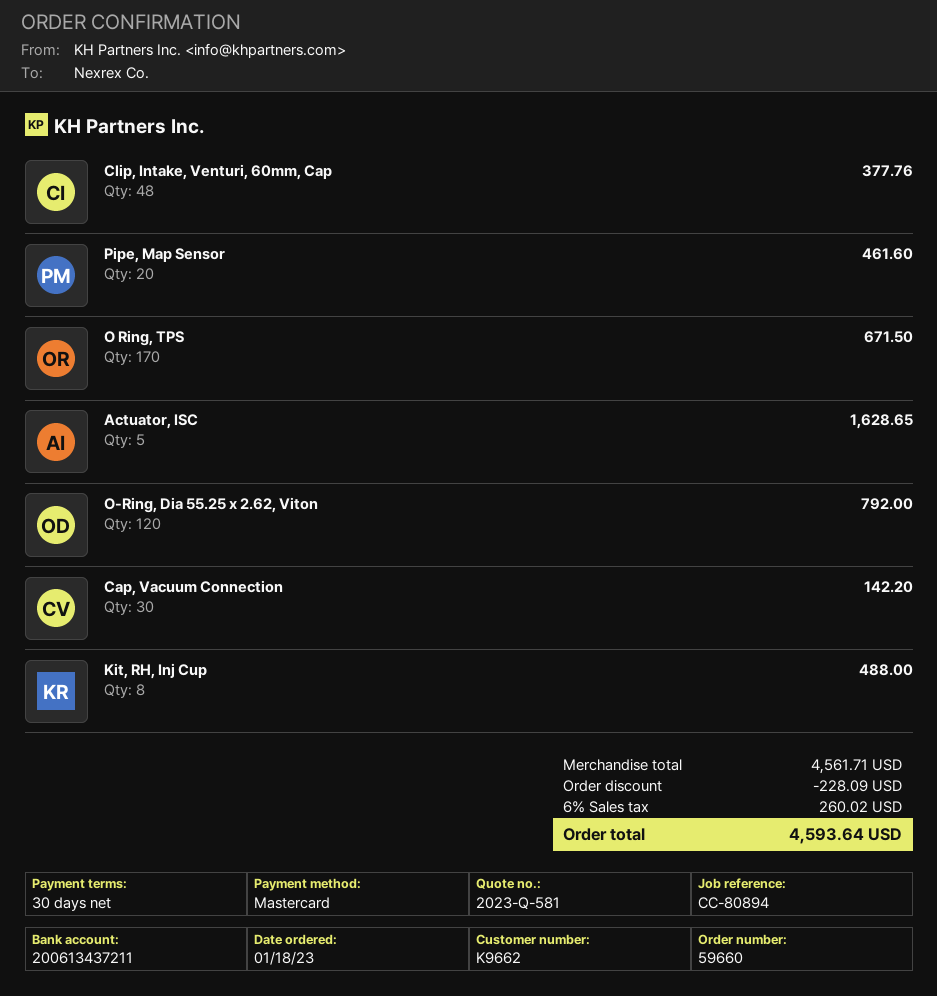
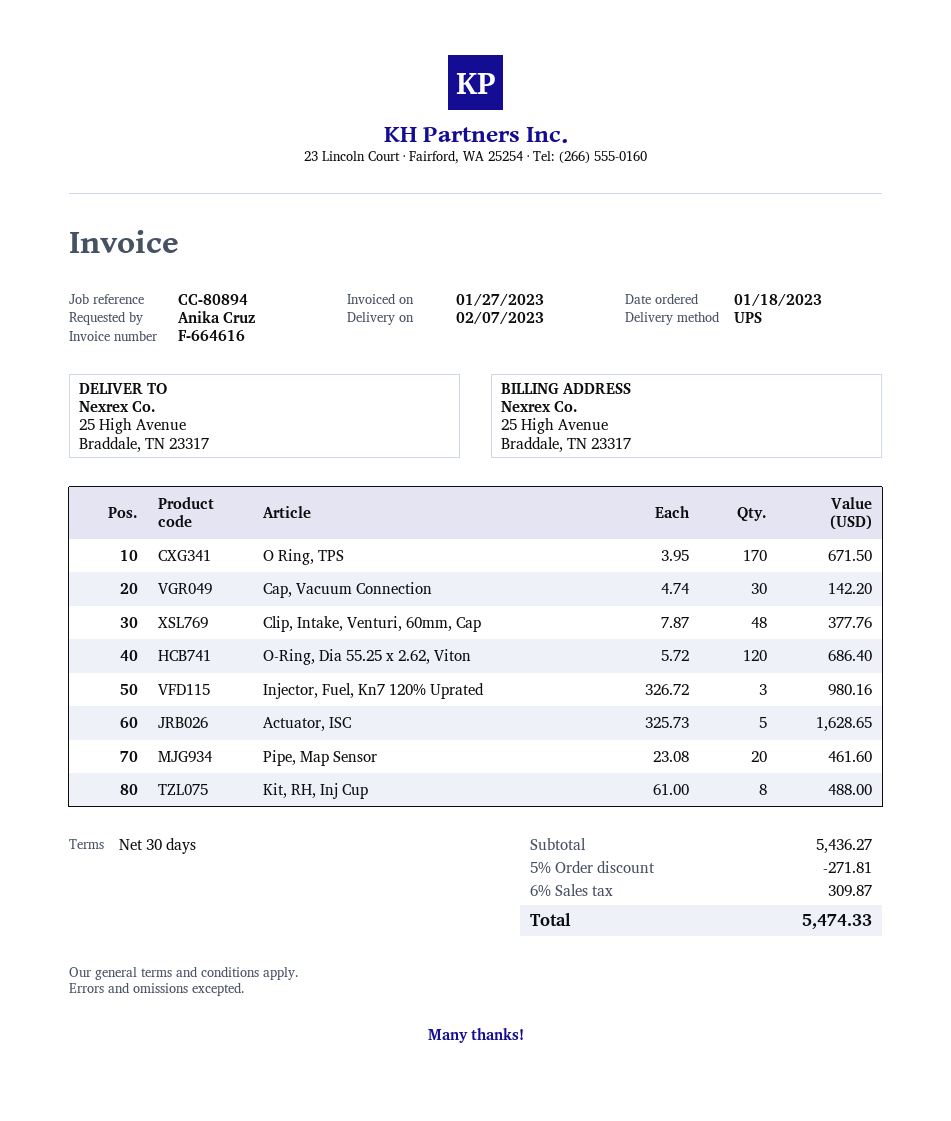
O-Ring, Dia 55.25 x 2.62, Viton: 120 for 792.00 -> 120 for 686.40
Injector, Fuel, Kn7 120% Uprated: none -> 3 for 980.16
subtotal: 4561.71 -> 5436.27
discount: 228.09 -> 271.81
tax: 6% = 260.02 -> 6% = 309.87
total: 4593.64 -> 5474.33

